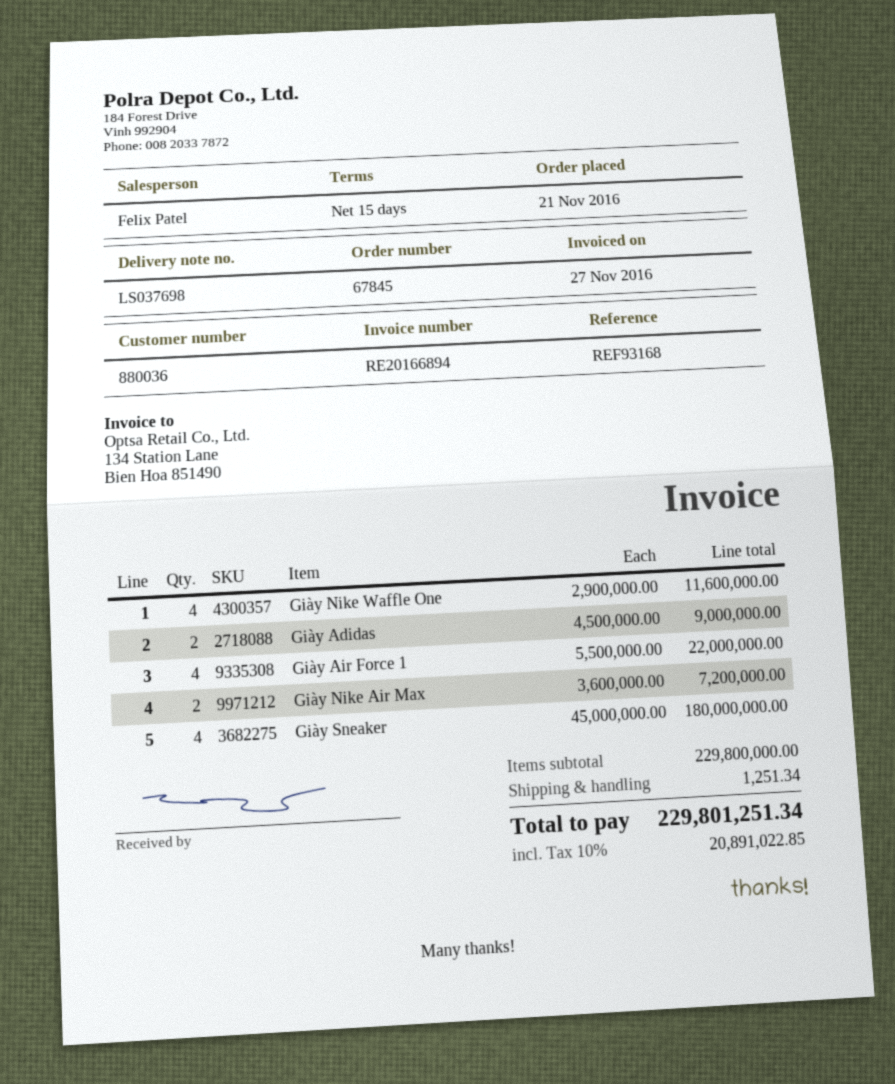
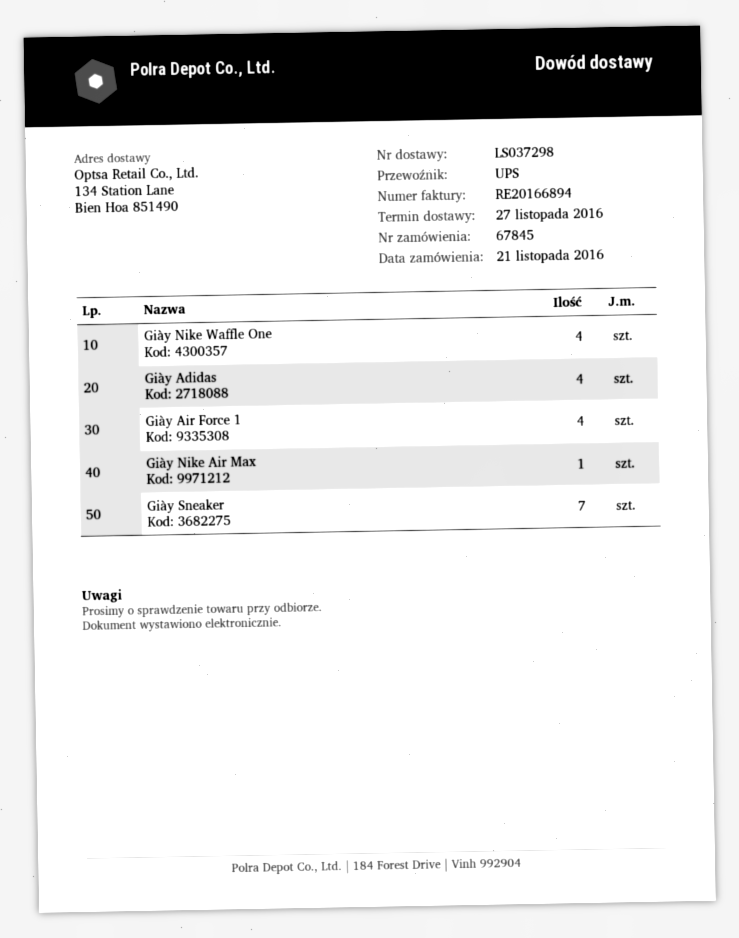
delivery note number: LS037698 -> LS037298
Giày Adidas: 2 -> 4
Giày Nike Air Max: 2 -> 1
Giày Sneaker: 4 -> 7

